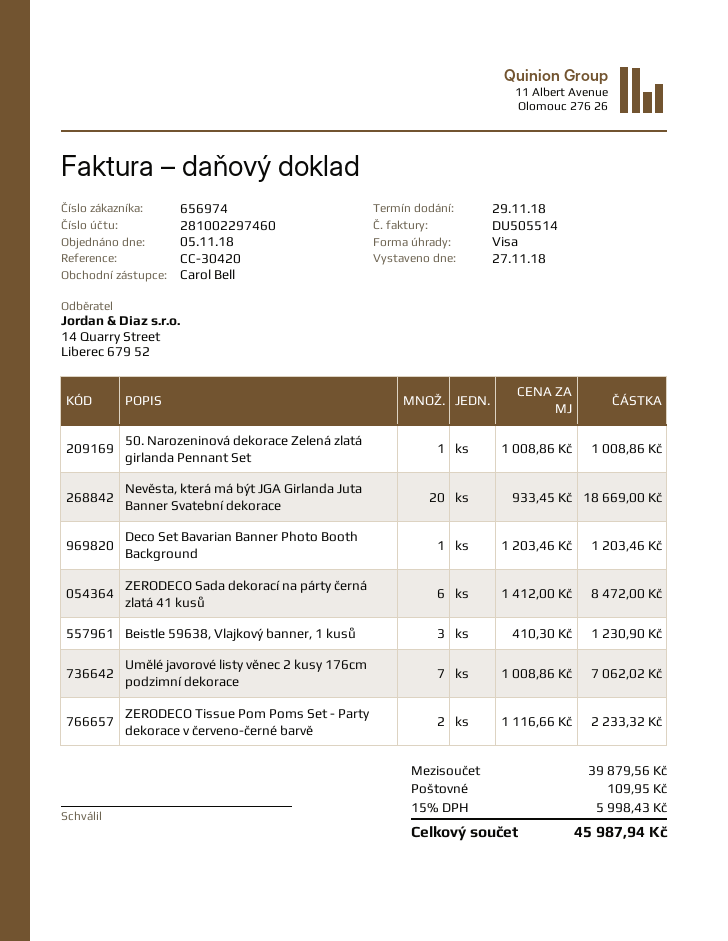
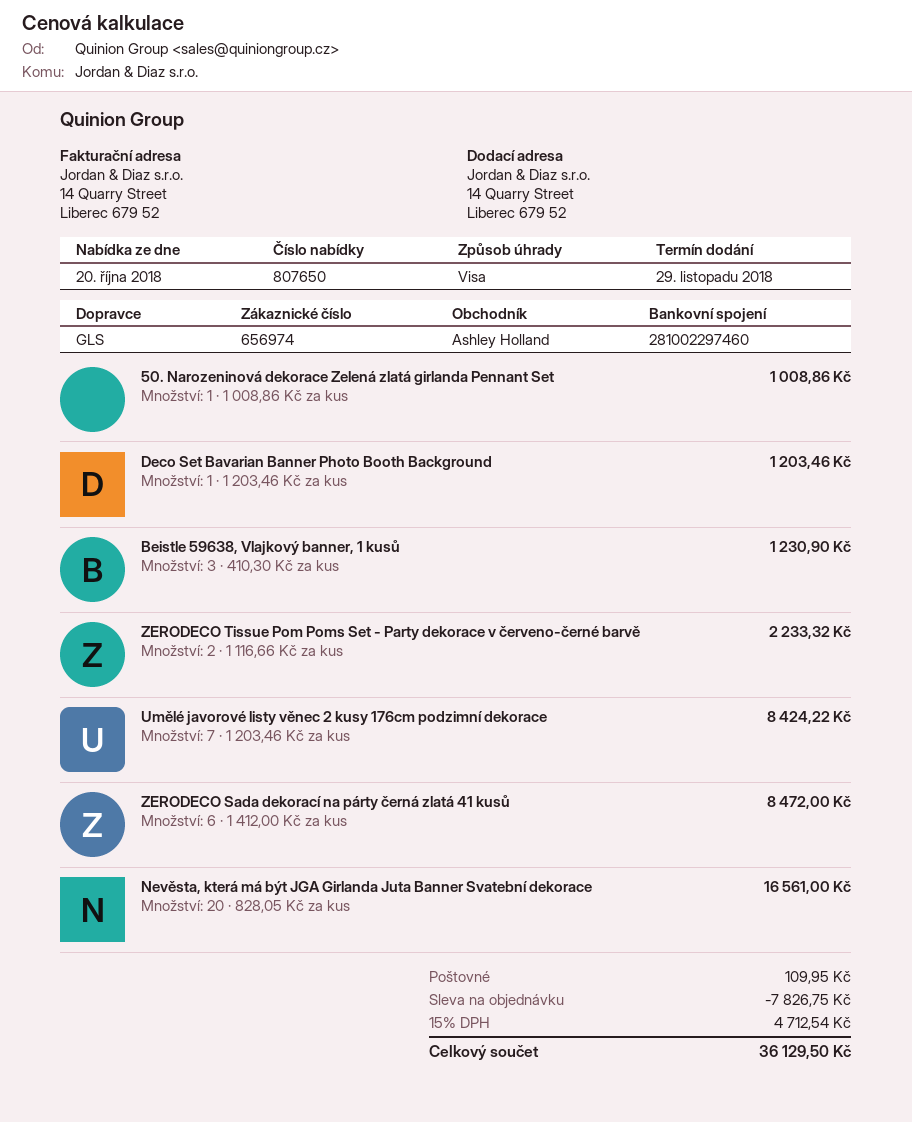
sales rep: Carol Bell -> Ashley Holland
Nevěsta, která má být JGA Girlanda Juta Banner Svatební dekorace: 20 x 933.45 = 18669.00 -> 20 x 828.05 = 16561.00
Umělé javorové listy věnec 2 kusy 176cm podzimní dekorace: 7 x 1008.86 = 7062.02 -> 7 x 1203.46 = 8424.22
discount: none -> 7826.75
tax: 15% = 5998.43 -> 15% = 4712.54
total: 45987.94 -> 36129.50

